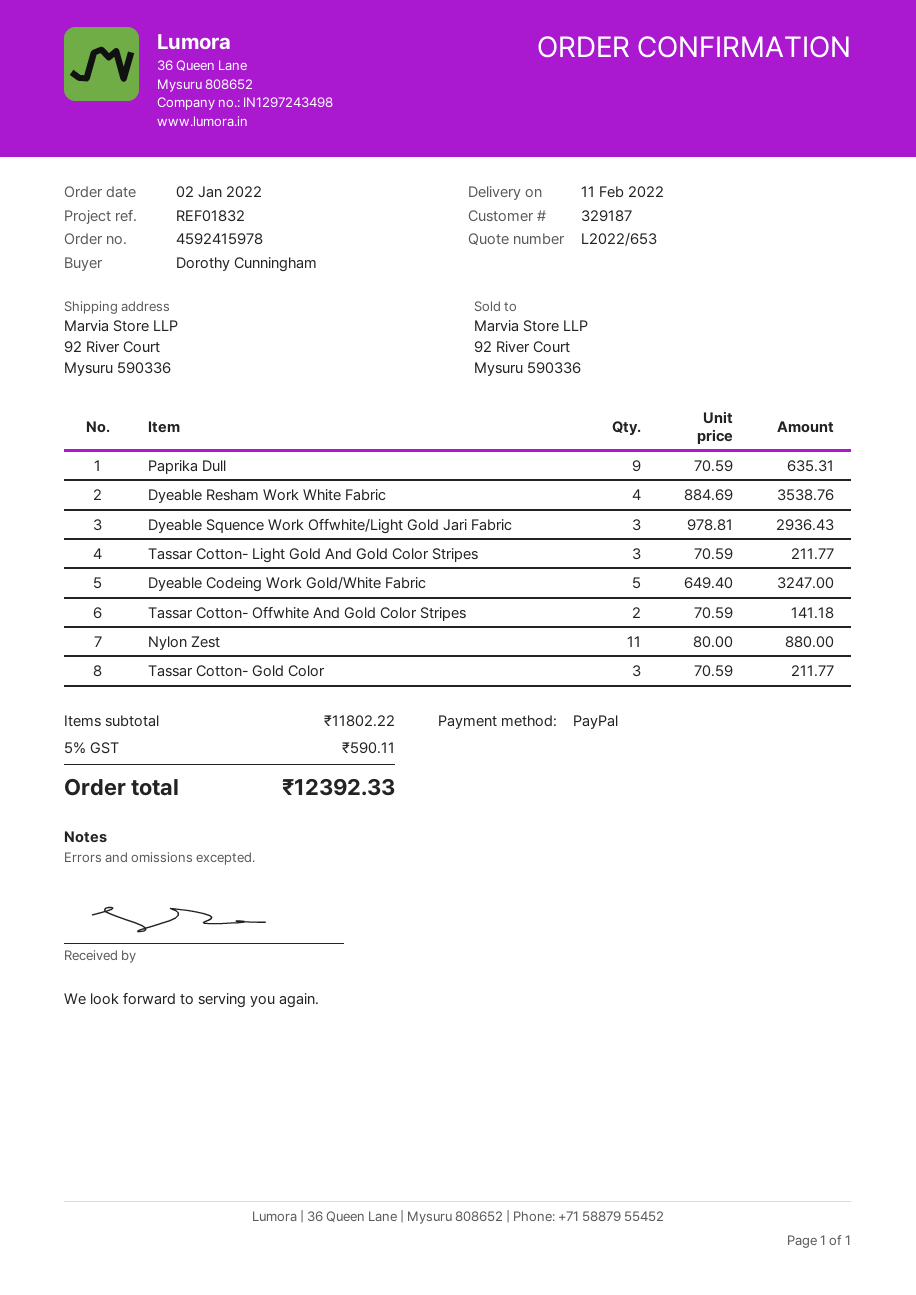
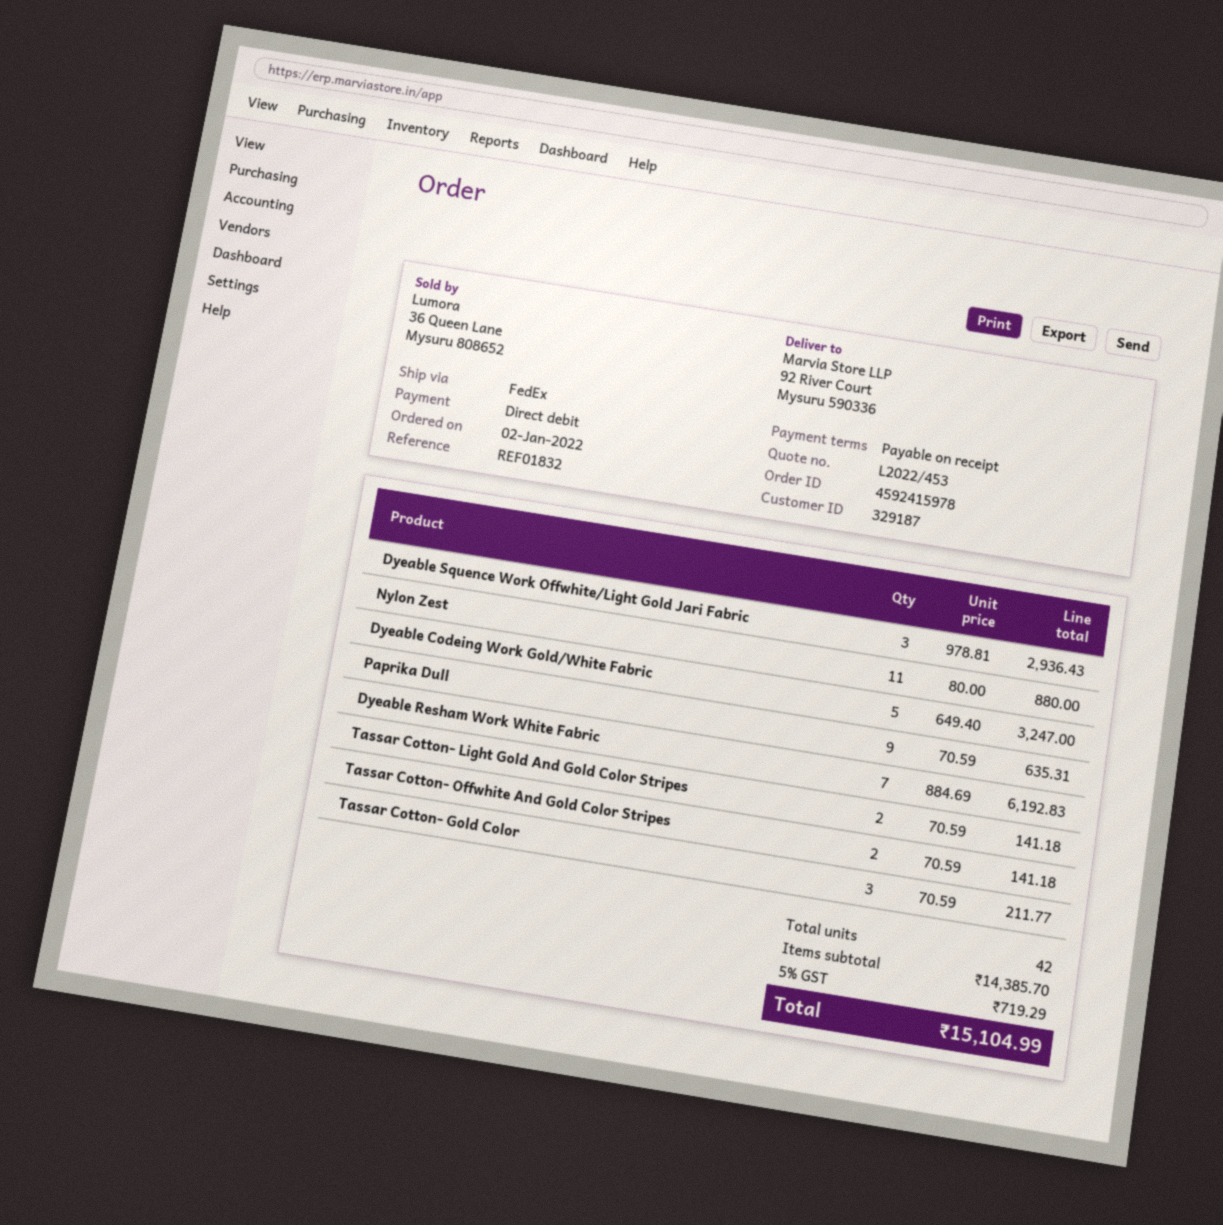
quote number: L2022/653 -> L2022/453
payment method: PayPal -> direct debit
Dyeable Resham Work White Fabric: 4 x 884.69 = 3538.76 -> 7 x 884.69 = 6192.83
Tassar Cotton- Light Gold And Gold Color Stripes: 3 x 70.59 = 211.77 -> 2 x 70.59 = 141.18
subtotal: 11802.22 -> 14385.70
tax: 5% = 590.11 -> 5% = 719.29
total: 12392.33 -> 15104.99

